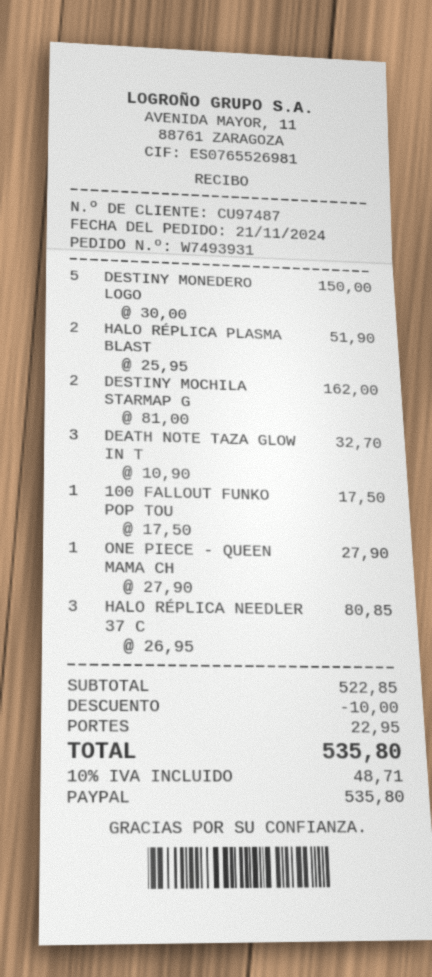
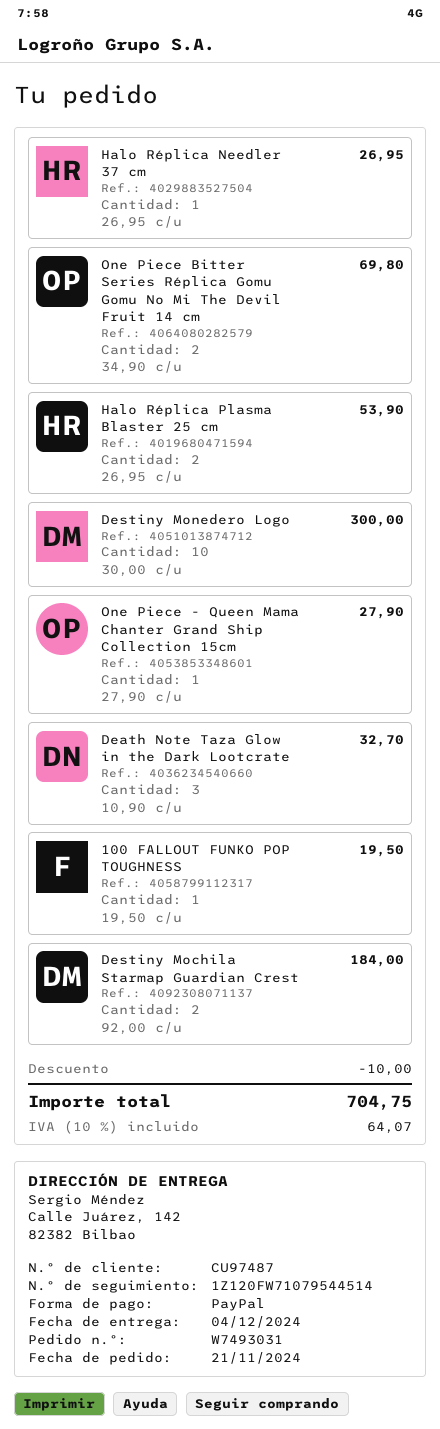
order number: W7493931 -> W7493031
DESTINY MONEDERO LOGO: 5 x 30.00 = 150.00 -> 10 x 30.00 = 300.00
HALO RÉPLICA PLASMA BLAST: 2 x 25.95 = 51.90 -> 2 x 26.95 = 53.90
DESTINY MOCHILA STARMAP G: 2 x 81.00 = 162.00 -> 2 x 92.00 = 184.00
100 FALLOUT FUNKO POP TOU: 1 x 17.50 = 17.50 -> 1 x 19.50 = 19.50
HALO RÉPLICA NEEDLER 37 C: 3 x 26.95 = 80.85 -> 1 x 26.95 = 26.95
One Piece Bitter Series Réplica Gomu Gomu No Mi The Devil Fruit 14 cm: none -> 2 x 34.90 = 69.80
shipping: 22.95 -> none
tax: 10% = 48.71 -> 10% = 64.07
total: 535.80 -> 704.75

